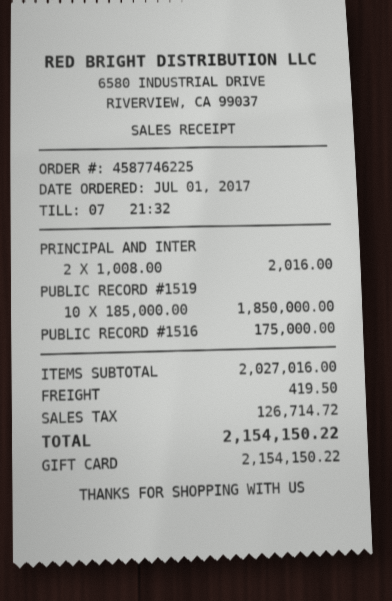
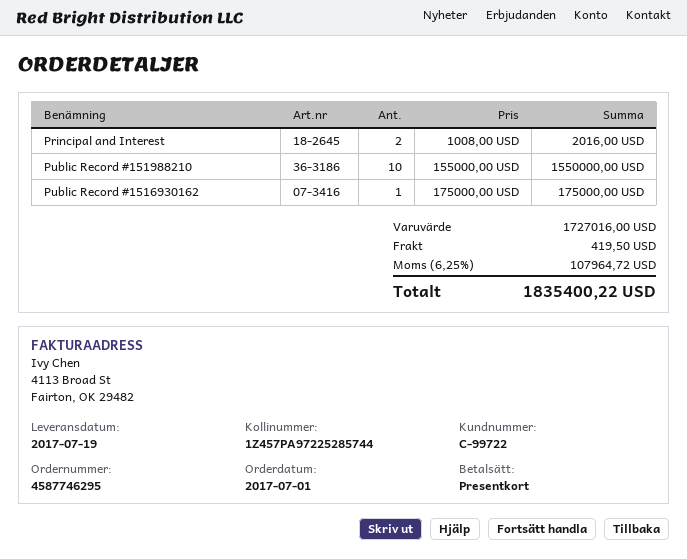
order number: 4587746225 -> 4587746295
PUBLIC RECORD #1519: 10 x 185000.00 = 1850000.00 -> 10 x 155000.00 = 1550000.00
subtotal: 2027016.00 -> 1727016.00
tax: 126714.72 -> 107964.72
total: 2154150.22 -> 1835400.22

